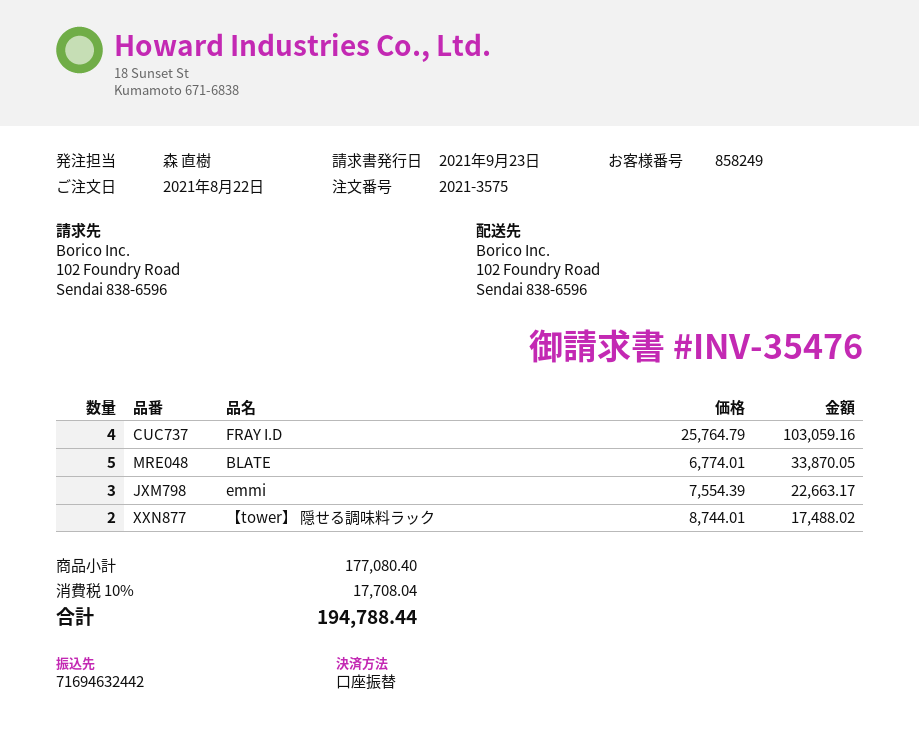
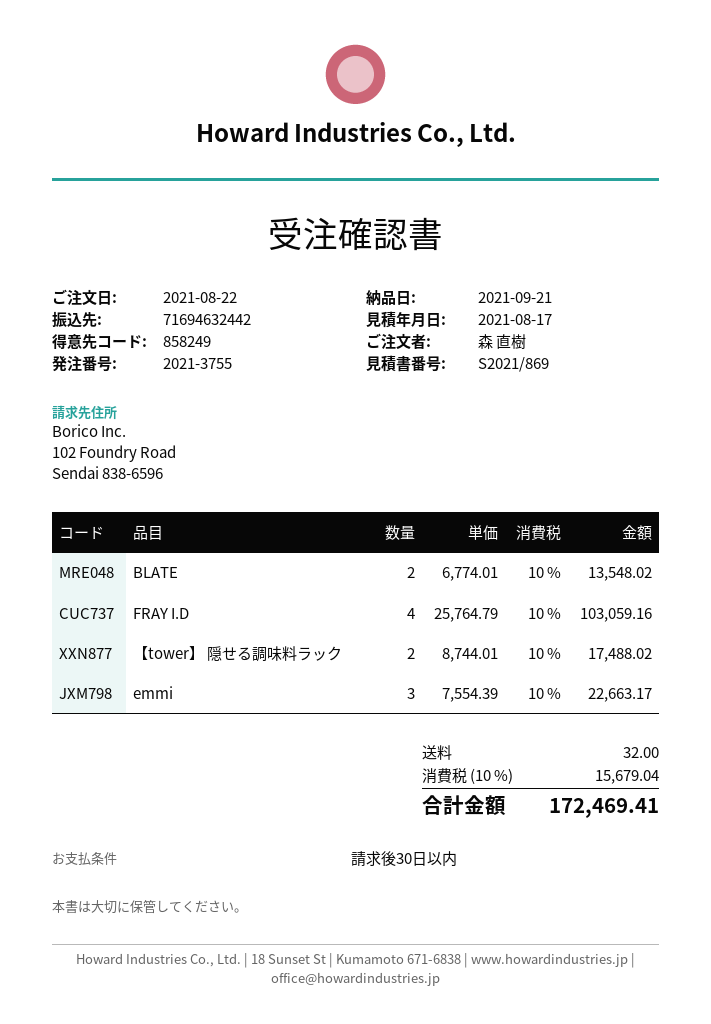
order number: 2021-3575 -> 2021-3755
BLATE: 5 x 6774.01 = 33870.05 -> 2 x 6774.01 = 13548.02
shipping: none -> 32.00
tax: 10% = 17708.04 -> 10% = 15679.04
total: 194788.44 -> 172469.41

